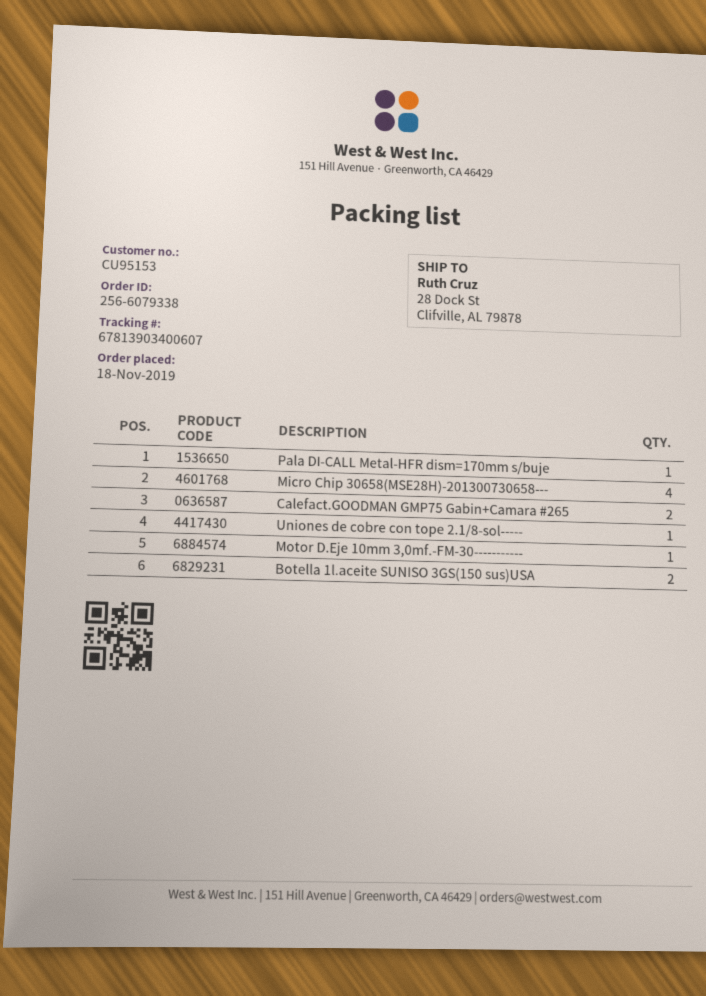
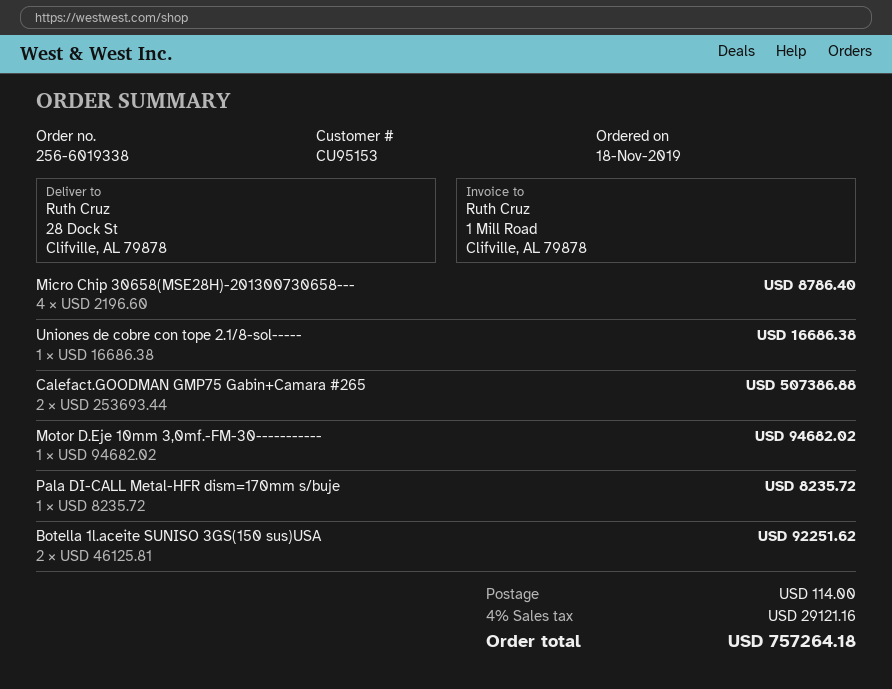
order number: 256-6079338 -> 256-6019338

